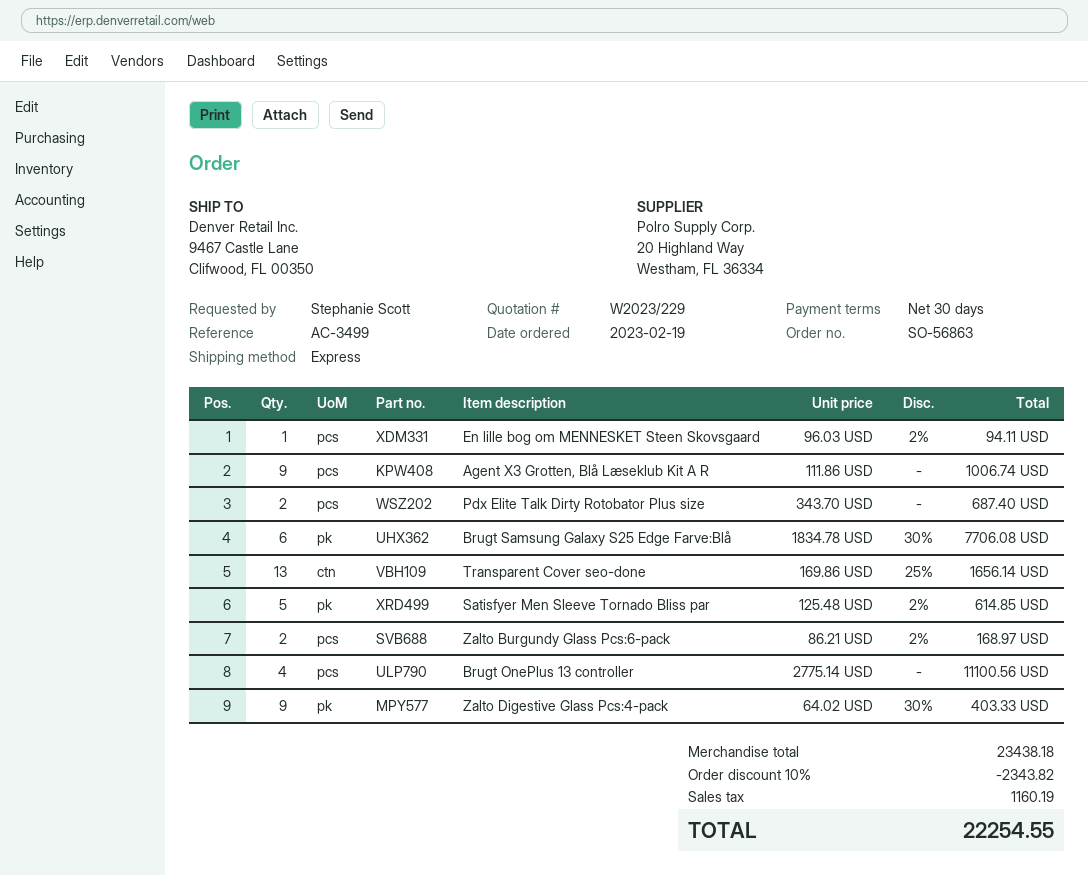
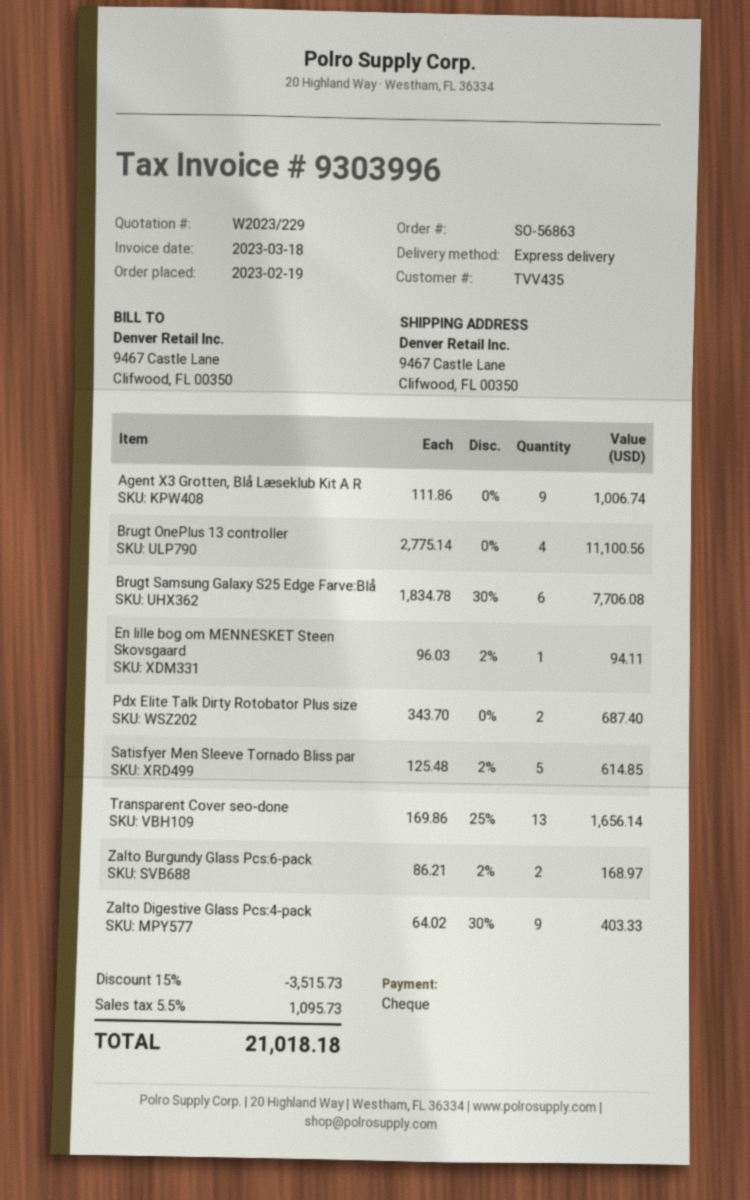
discount: 10% = 2343.82 -> 15% = 3515.73
tax: 1160.19 -> 1095.73
total: 22254.55 -> 21018.18

